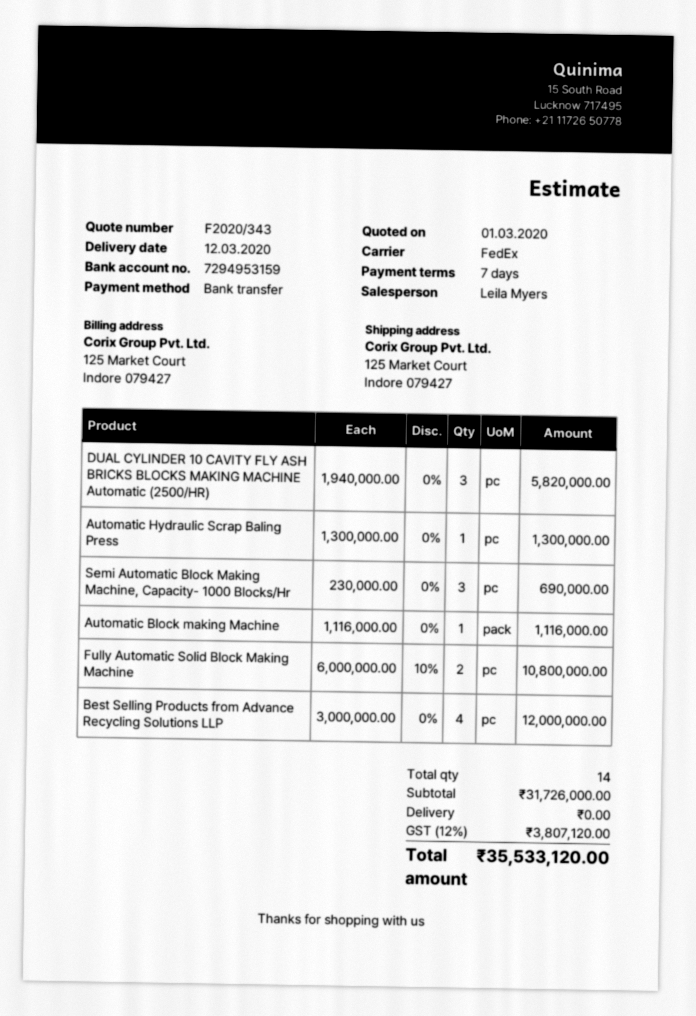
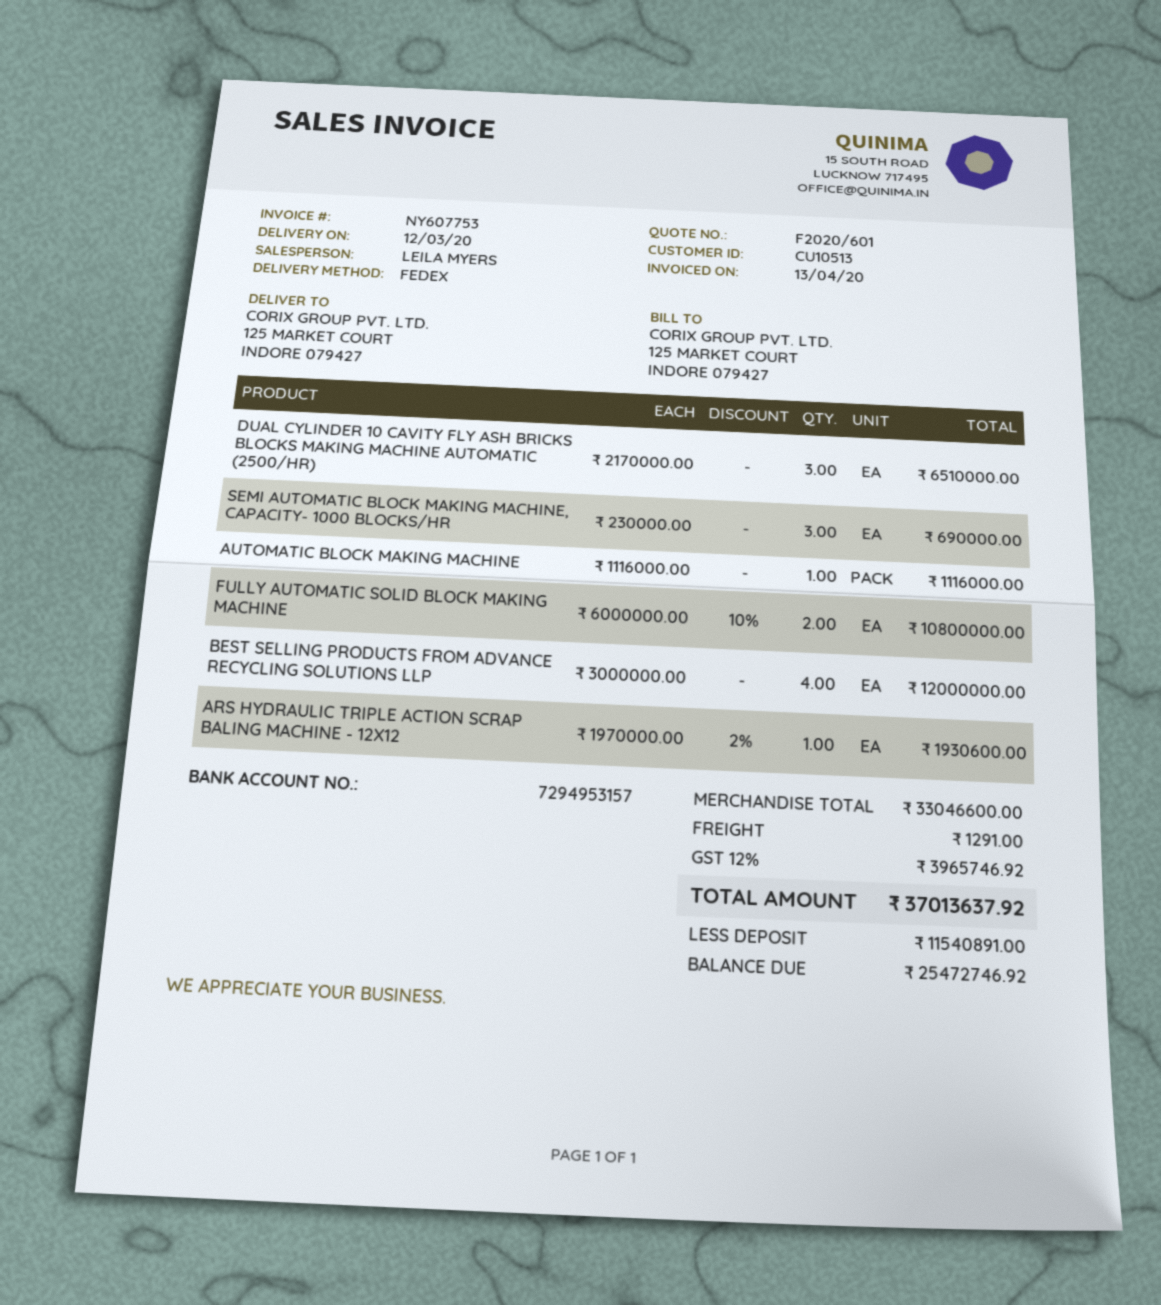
quote number: F2020/343 -> F2020/601
bank account: 7294953159 -> 7294953157
DUAL CYLINDER 10 CAVITY FLY ASH BRICKS BLOCKS MAKING MACHINE Automatic (2500/HR): 3 x 1940000.00 = 5820000.00 -> 3 x 2170000.00 = 6510000.00
Automatic Hydraulic Scrap Baling Press: 1 x 1300000.00 = 1300000.00 -> none
ARS HYDRAULIC TRIPLE ACTION SCRAP BALING MACHINE - 12X12: none -> 1 x 1970000.00 - 2% = 1930600.00
subtotal: 31726000.00 -> 33046600.00
shipping: 0.00 -> 1291.00
tax: 12% = 3807120.00 -> 12% = 3965746.92
total: 35533120.00 -> 37013637.92

